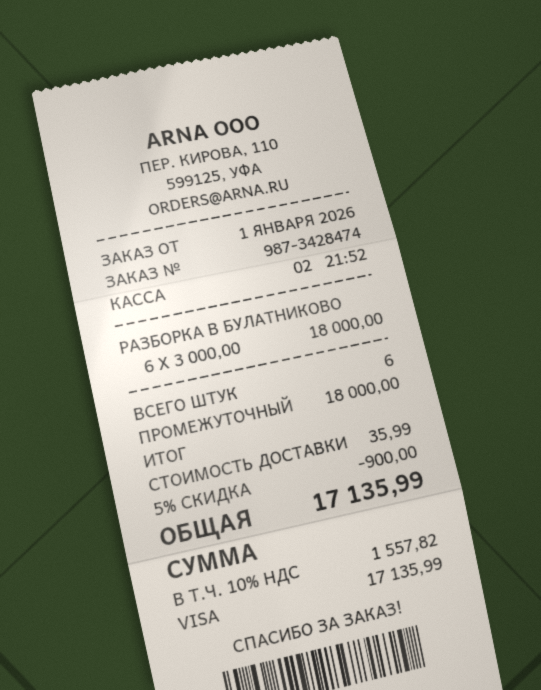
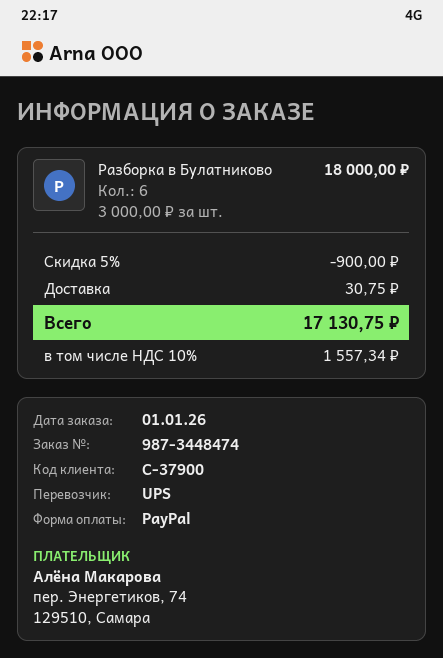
order number: 987-3428474 -> 987-3448474
payment method: Visa -> PayPal
shipping: 35.99 -> 30.75
tax: 10% = 1557.82 -> 10% = 1557.34
total: 17135.99 -> 17130.75

